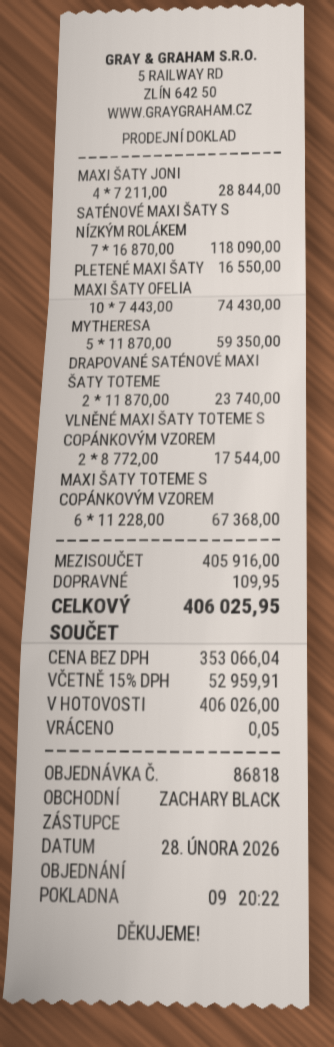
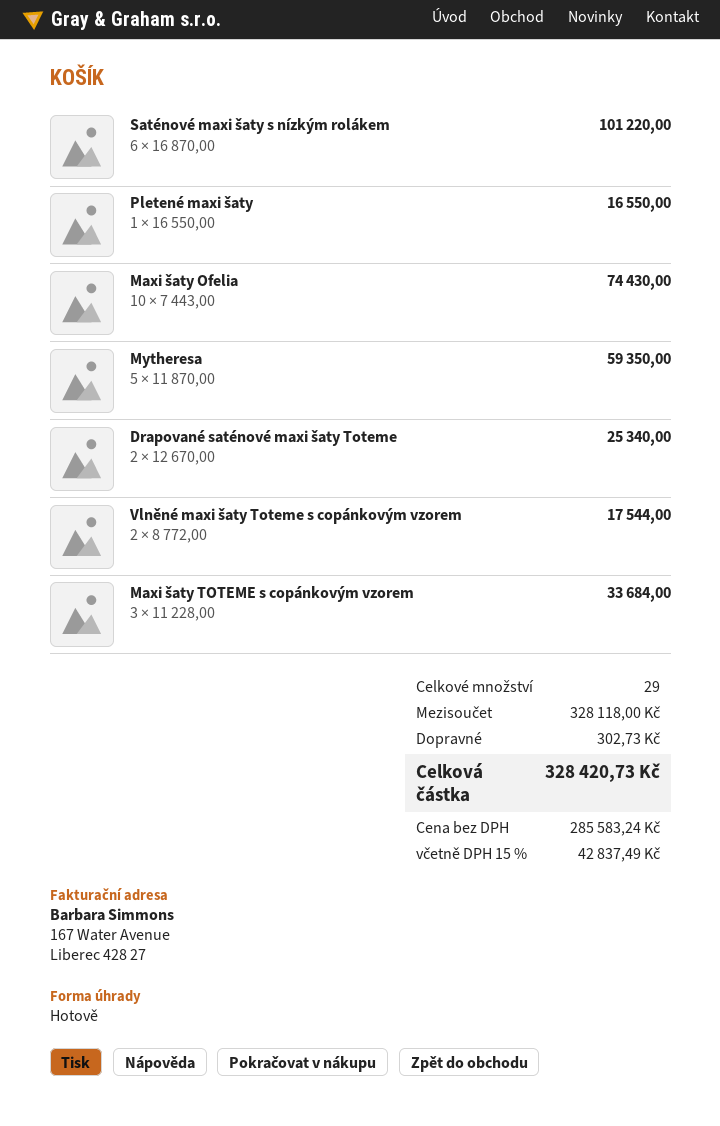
MAXI ŠATY JONI: 4 x 7211.00 = 28844.00 -> none
SATÉNOVÉ MAXI ŠATY S NÍZKÝM ROLÁKEM: 7 x 16870.00 = 118090.00 -> 6 x 16870.00 = 101220.00
DRAPOVANÉ SATÉNOVÉ MAXI ŠATY TOTEME: 2 x 11870.00 = 23740.00 -> 2 x 12670.00 = 25340.00
MAXI ŠATY TOTEME S COPÁNKOVÝM VZOREM: 6 x 11228.00 = 67368.00 -> 3 x 11228.00 = 33684.00
subtotal: 405916.00 -> 328118.00
shipping: 109.95 -> 302.73
net: 353066.04 -> 285583.24
tax: 15% = 52959.91 -> 15% = 42837.49
total: 406025.95 -> 328420.73

